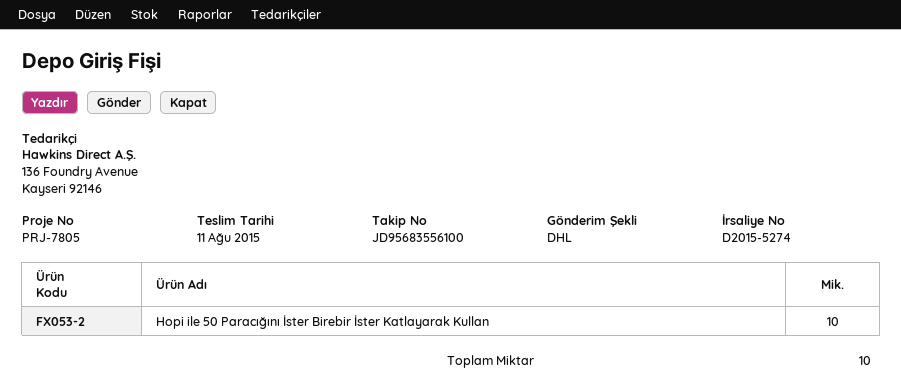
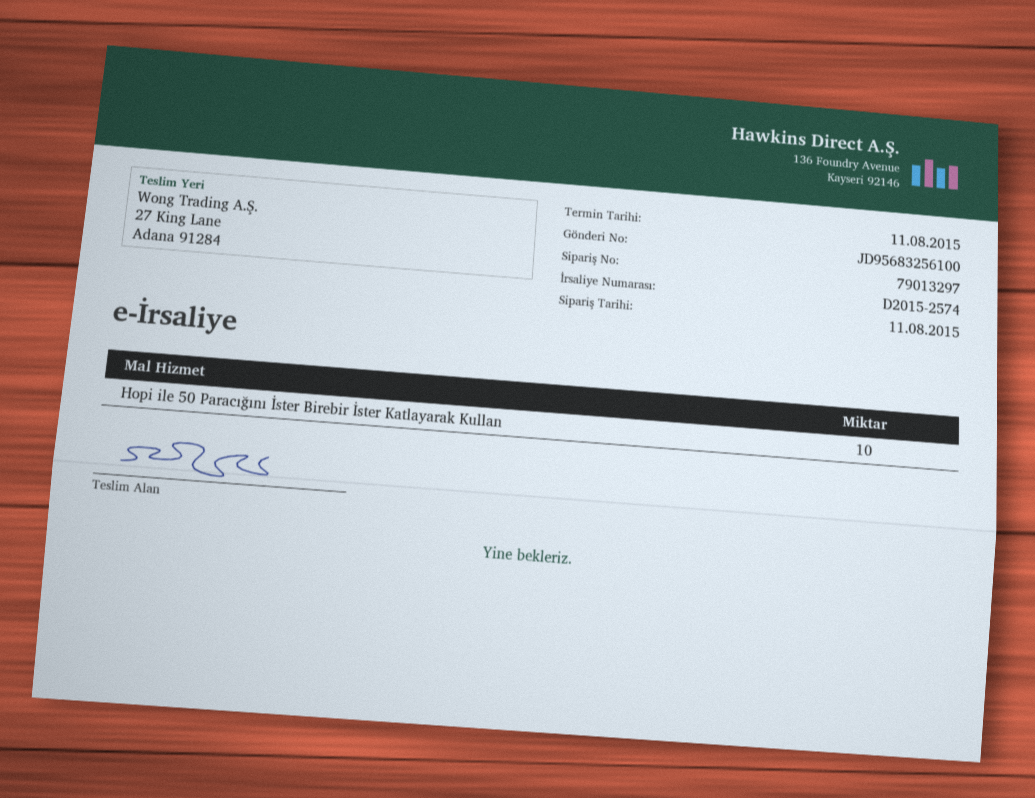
delivery note number: D2015-5274 -> D2015-2574
tracking number: JD95683556100 -> JD95683256100

